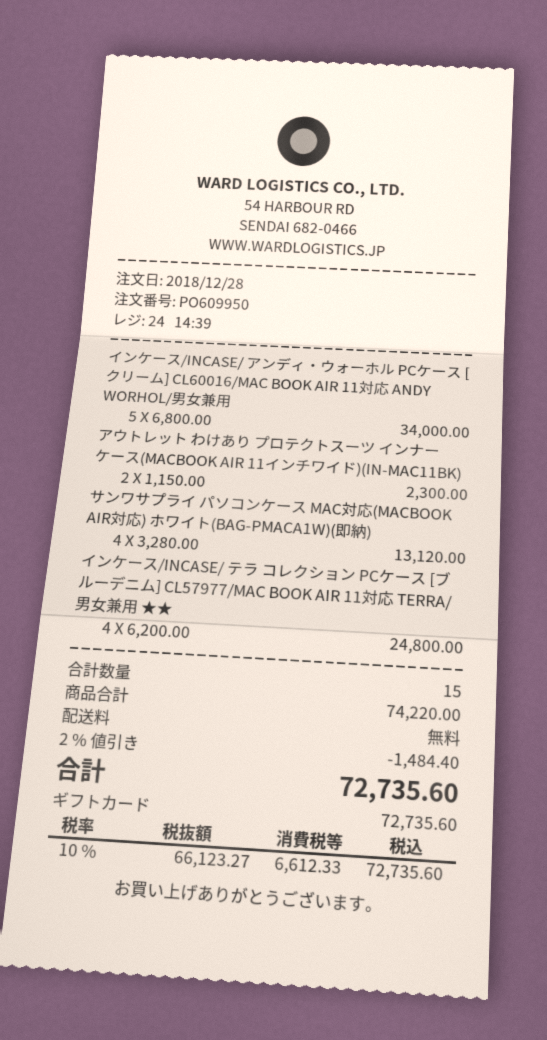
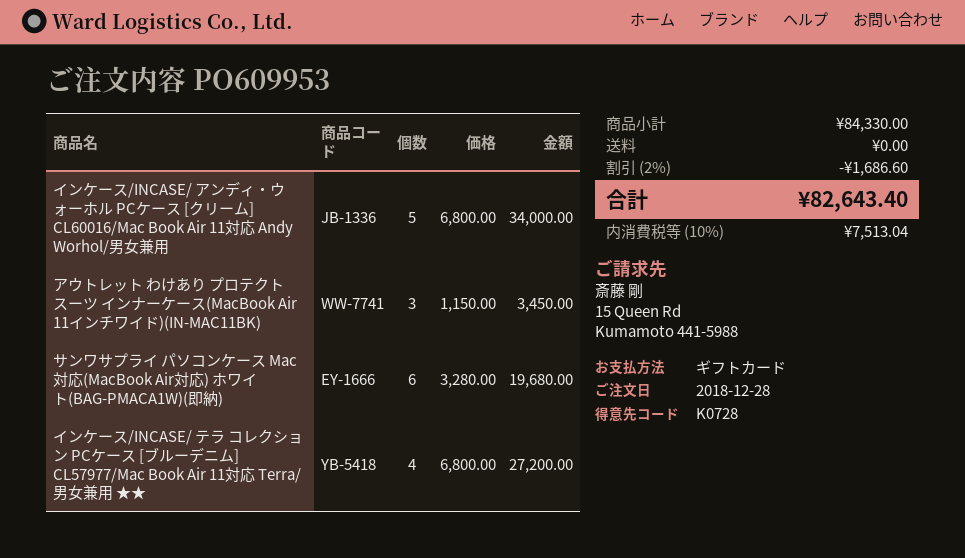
order number: PO609950 -> PO609953
アウトレット わけあり プロテクトスーツ インナーケース(MACBOOK AIR 11インチワイド)(IN-MAC11BK): 2 x 1150.00 = 2300.00 -> 3 x 1150.00 = 3450.00
サンワサプライ パソコンケース MAC対応(MACBOOK AIR対応) ホワイト(BAG-PMACA1W)(即納): 4 x 3280.00 = 13120.00 -> 6 x 3280.00 = 19680.00
インケース/INCASE/ テラ コレクション PCケース [ブルーデニム] CL57977/MAC BOOK AIR 11対応 TERRA/男女兼用 ★★: 4 x 6200.00 = 24800.00 -> 4 x 6800.00 = 27200.00
subtotal: 74220.00 -> 84330.00
discount: 2% = 1484.40 -> 2% = 1686.60
tax: 10% = 6612.33 -> 10% = 7513.04
total: 72735.60 -> 82643.40

